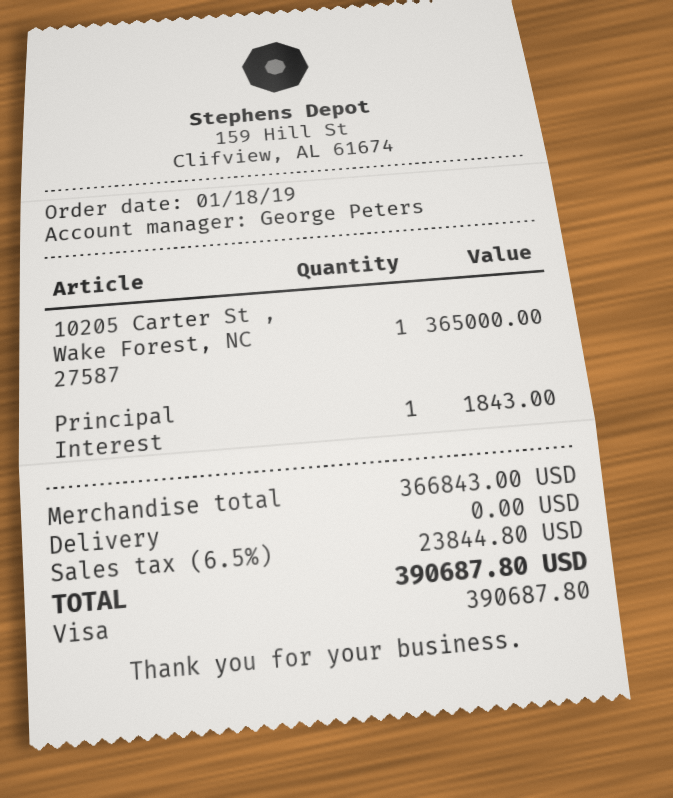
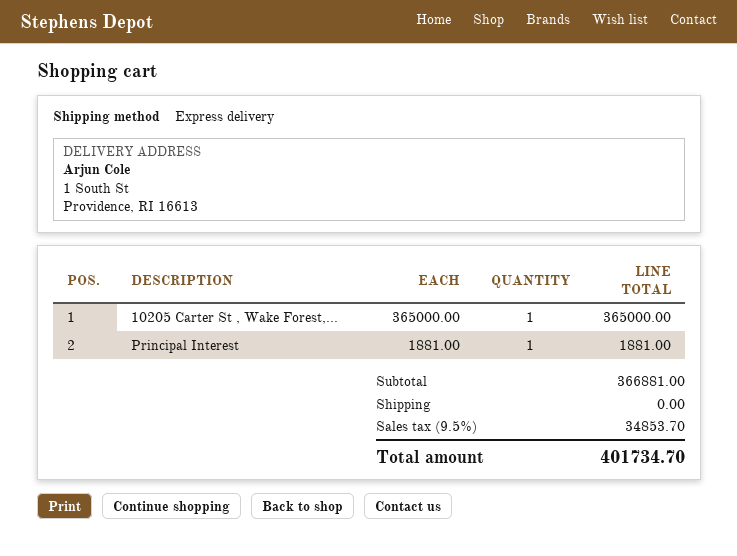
Principal Interest: 1 for 1843.00 -> 1 for 1881.00
subtotal: 366843.00 -> 366881.00
tax: 6.5% = 23844.80 -> 9.5% = 34853.70
total: 390687.80 -> 401734.70

